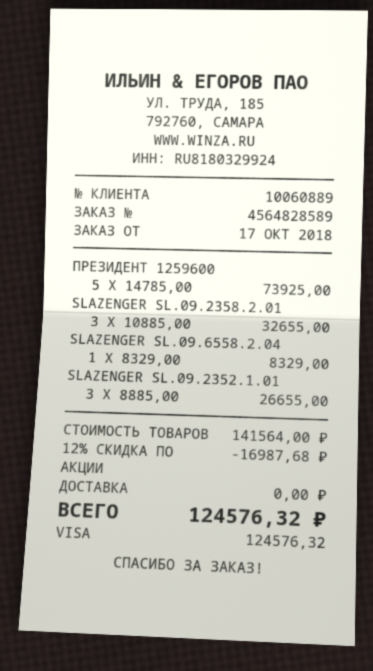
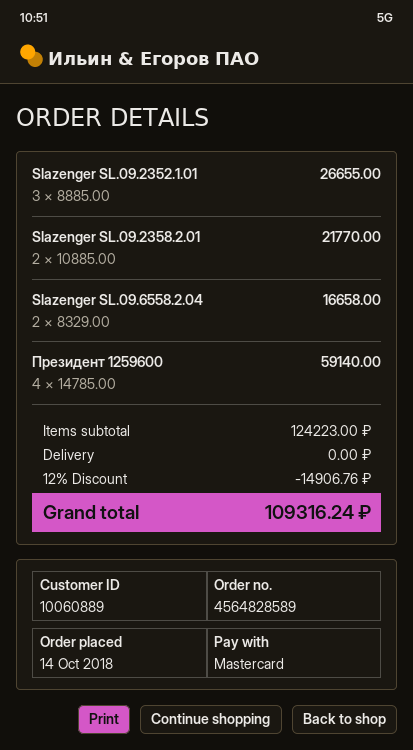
order date: 2018-10-17 -> 2018-10-14
payment method: Visa -> Mastercard
ПРЕЗИДЕНТ 1259600: 5 x 14785.00 = 73925.00 -> 4 x 14785.00 = 59140.00
SLAZENGER SL.09.2358.2.01: 3 x 10885.00 = 32655.00 -> 2 x 10885.00 = 21770.00
SLAZENGER SL.09.6558.2.04: 1 x 8329.00 = 8329.00 -> 2 x 8329.00 = 16658.00
subtotal: 141564.00 -> 124223.00
discount: 12% = 16987.68 -> 12% = 14906.76
total: 124576.32 -> 109316.24

